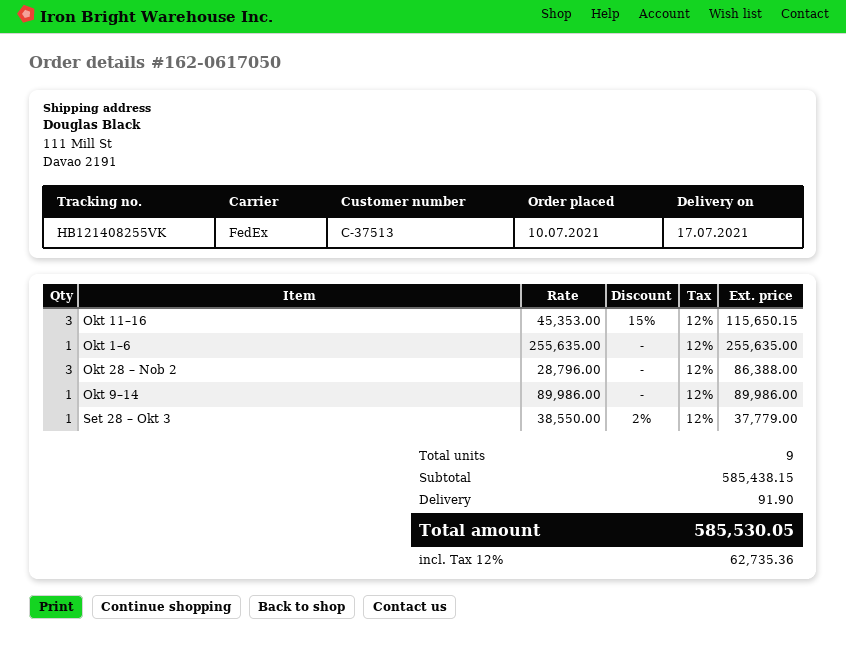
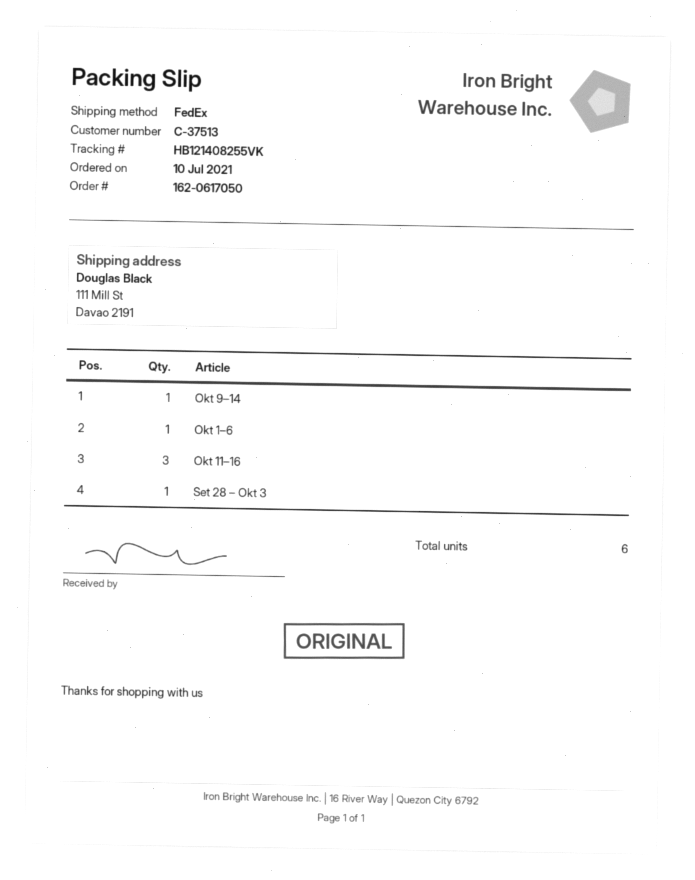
Okt 28 – Nob 2: 3 -> none
total quantity: 9 -> 6

